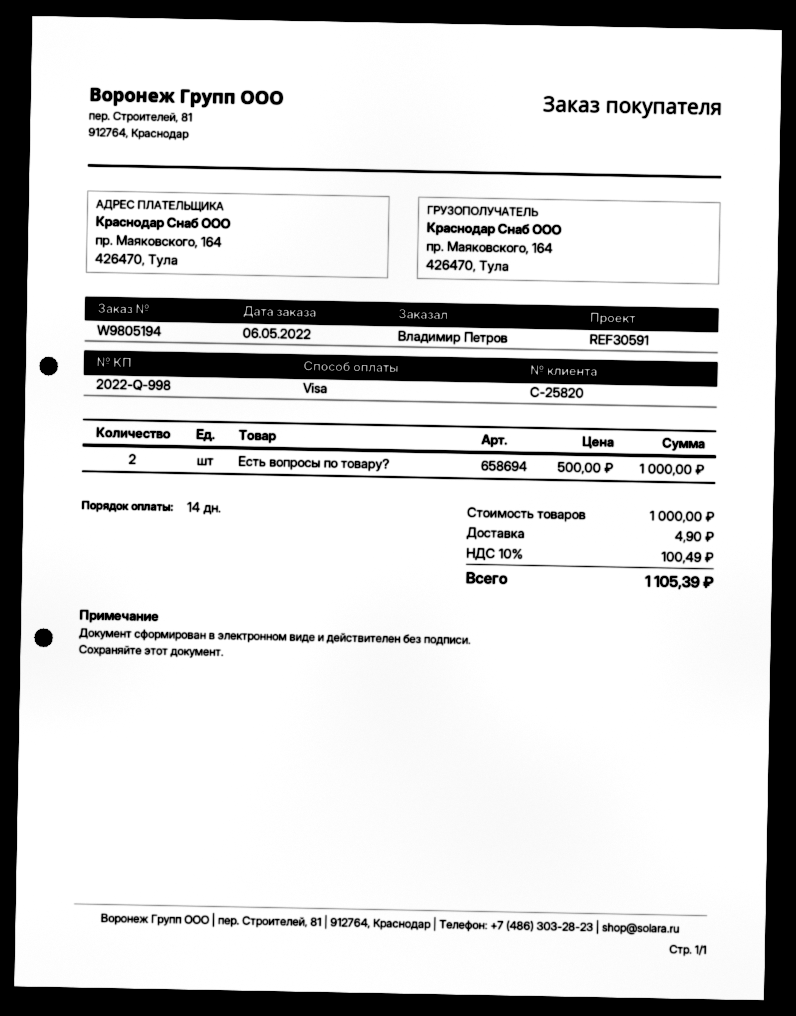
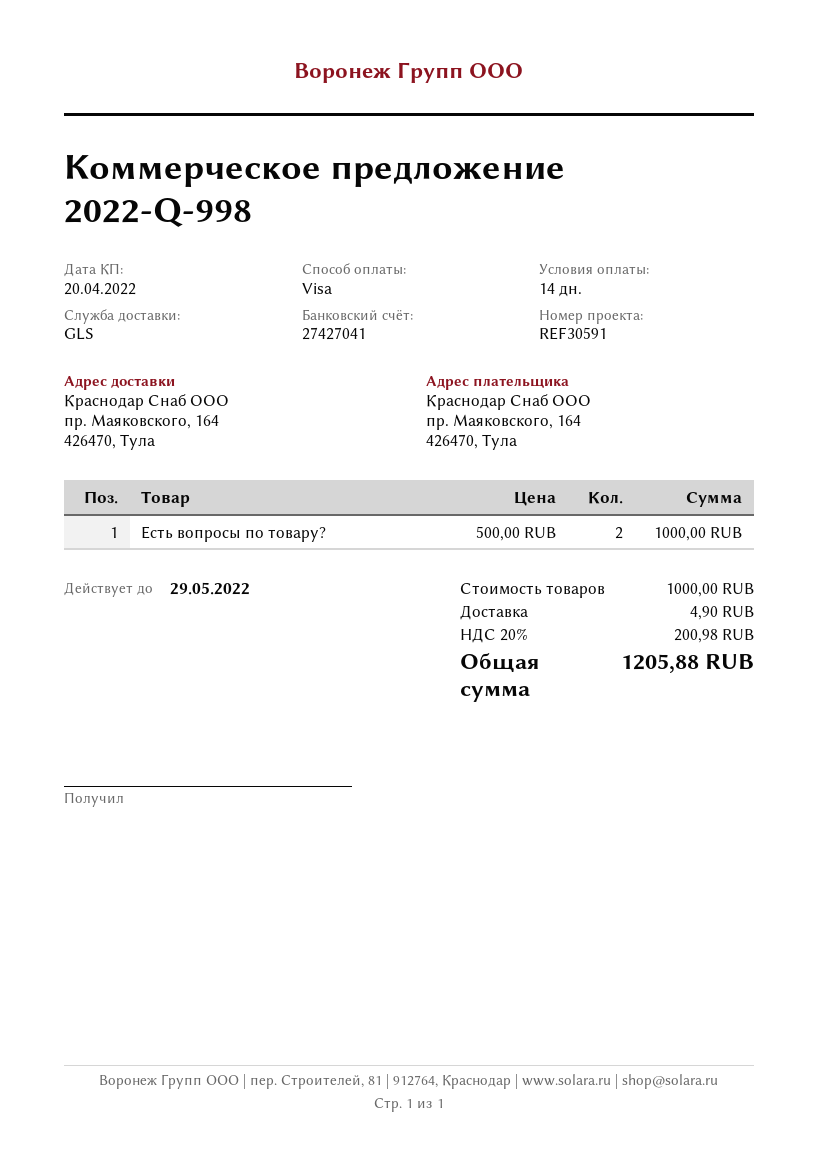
tax: 10% = 100.49 -> 20% = 200.98
total: 1105.39 -> 1205.88

